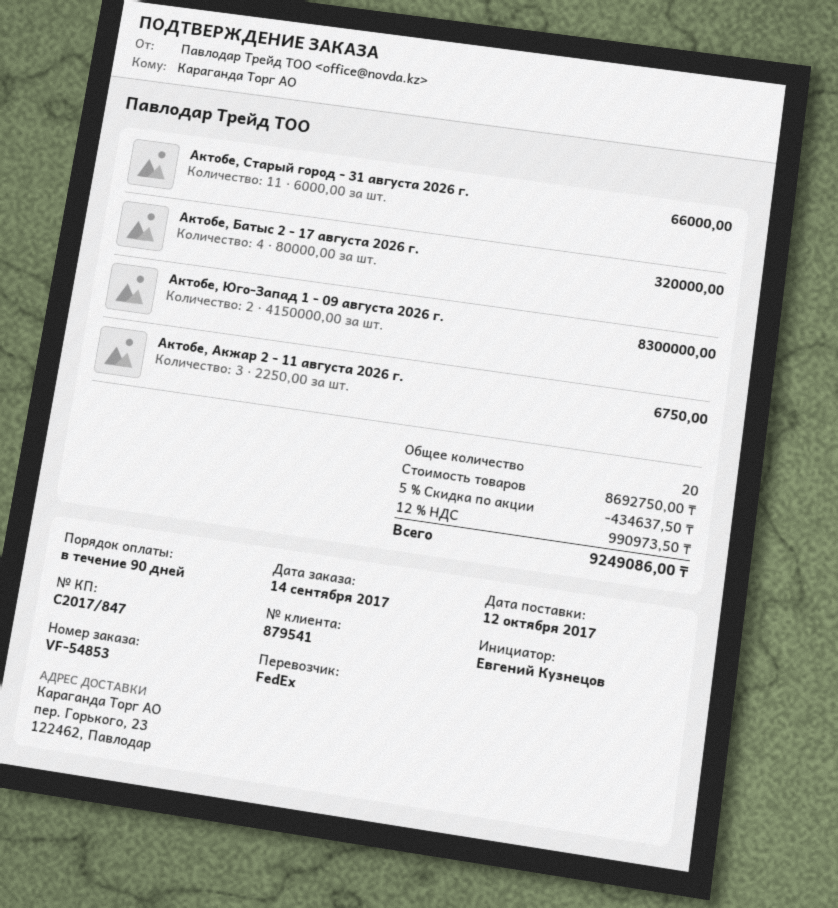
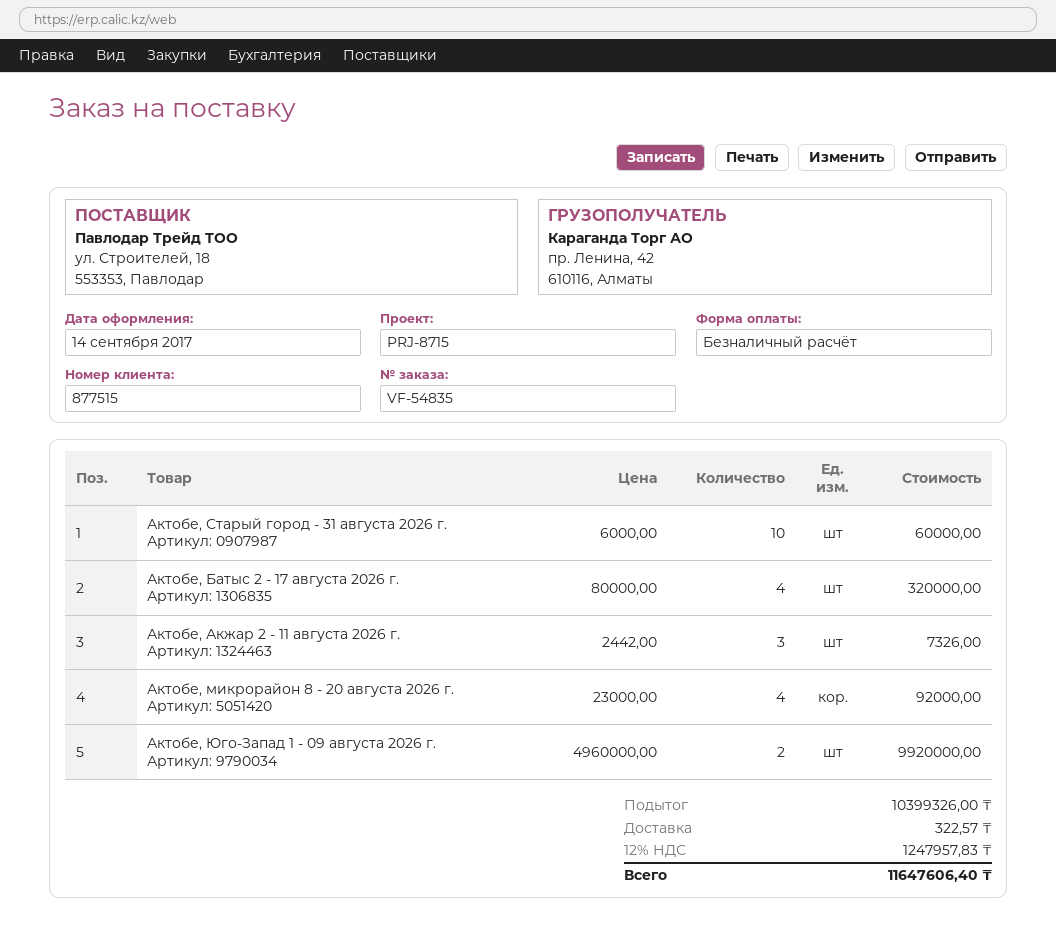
order number: VF-54853 -> VF-54835
customer number: 879541 -> 877515
ship to: пер. Горького, 23, 122462, Павлодар -> пр. Ленина, 42, 610116, Алматы
Актобе, Старый город - 31 августа 2026 г.: 11 x 6000.00 = 66000.00 -> 10 x 6000.00 = 60000.00
Актобе, Юго-Запад 1 - 09 августа 2026 г.: 2 x 4150000.00 = 8300000.00 -> 2 x 4960000.00 = 9920000.00
Актобе, Акжар 2 - 11 августа 2026 г.: 3 x 2250.00 = 6750.00 -> 3 x 2442.00 = 7326.00
Актобе, микрорайон 8 - 20 августа 2026 г.: none -> 4 x 23000.00 = 92000.00
subtotal: 8692750.00 -> 10399326.00
discount: 5% = 434637.50 -> none
shipping: none -> 322.57
tax: 12% = 990973.50 -> 12% = 1247957.83
total: 9249086.00 -> 11647606.40

